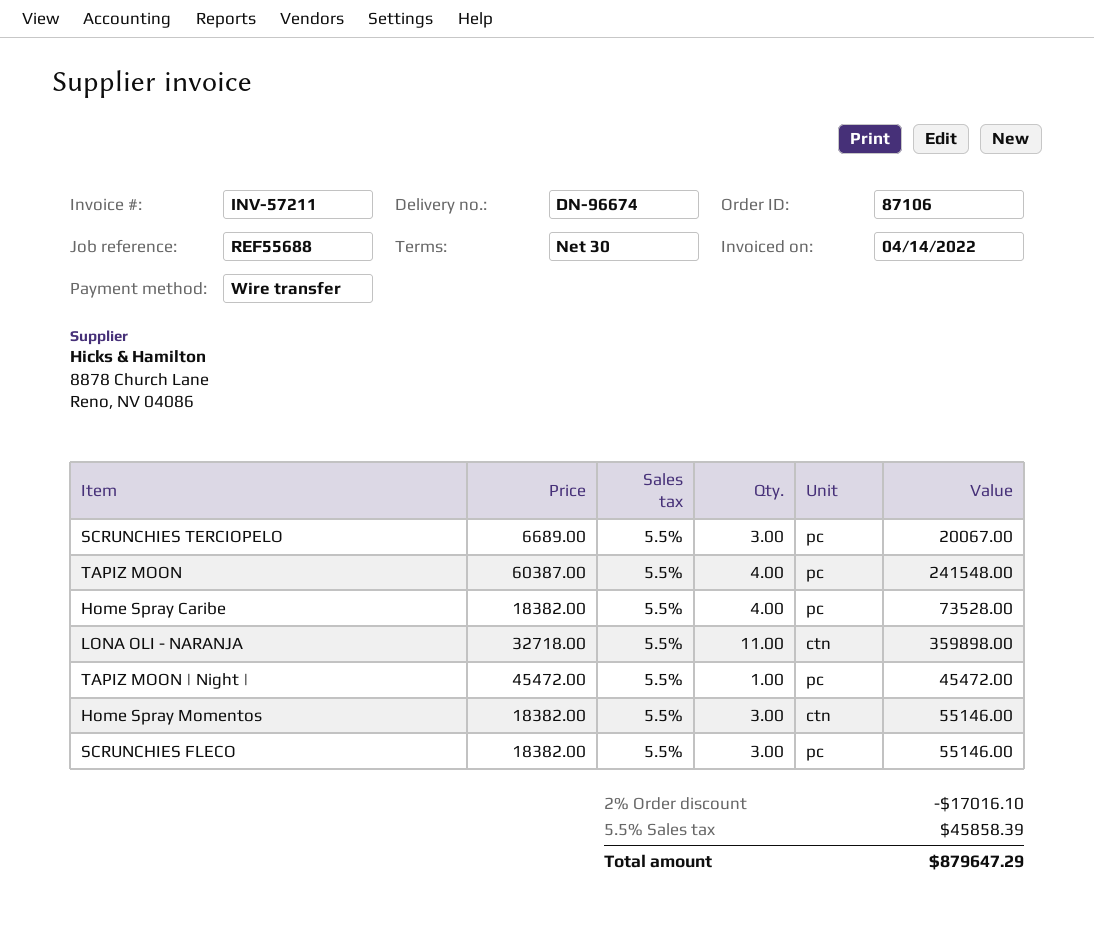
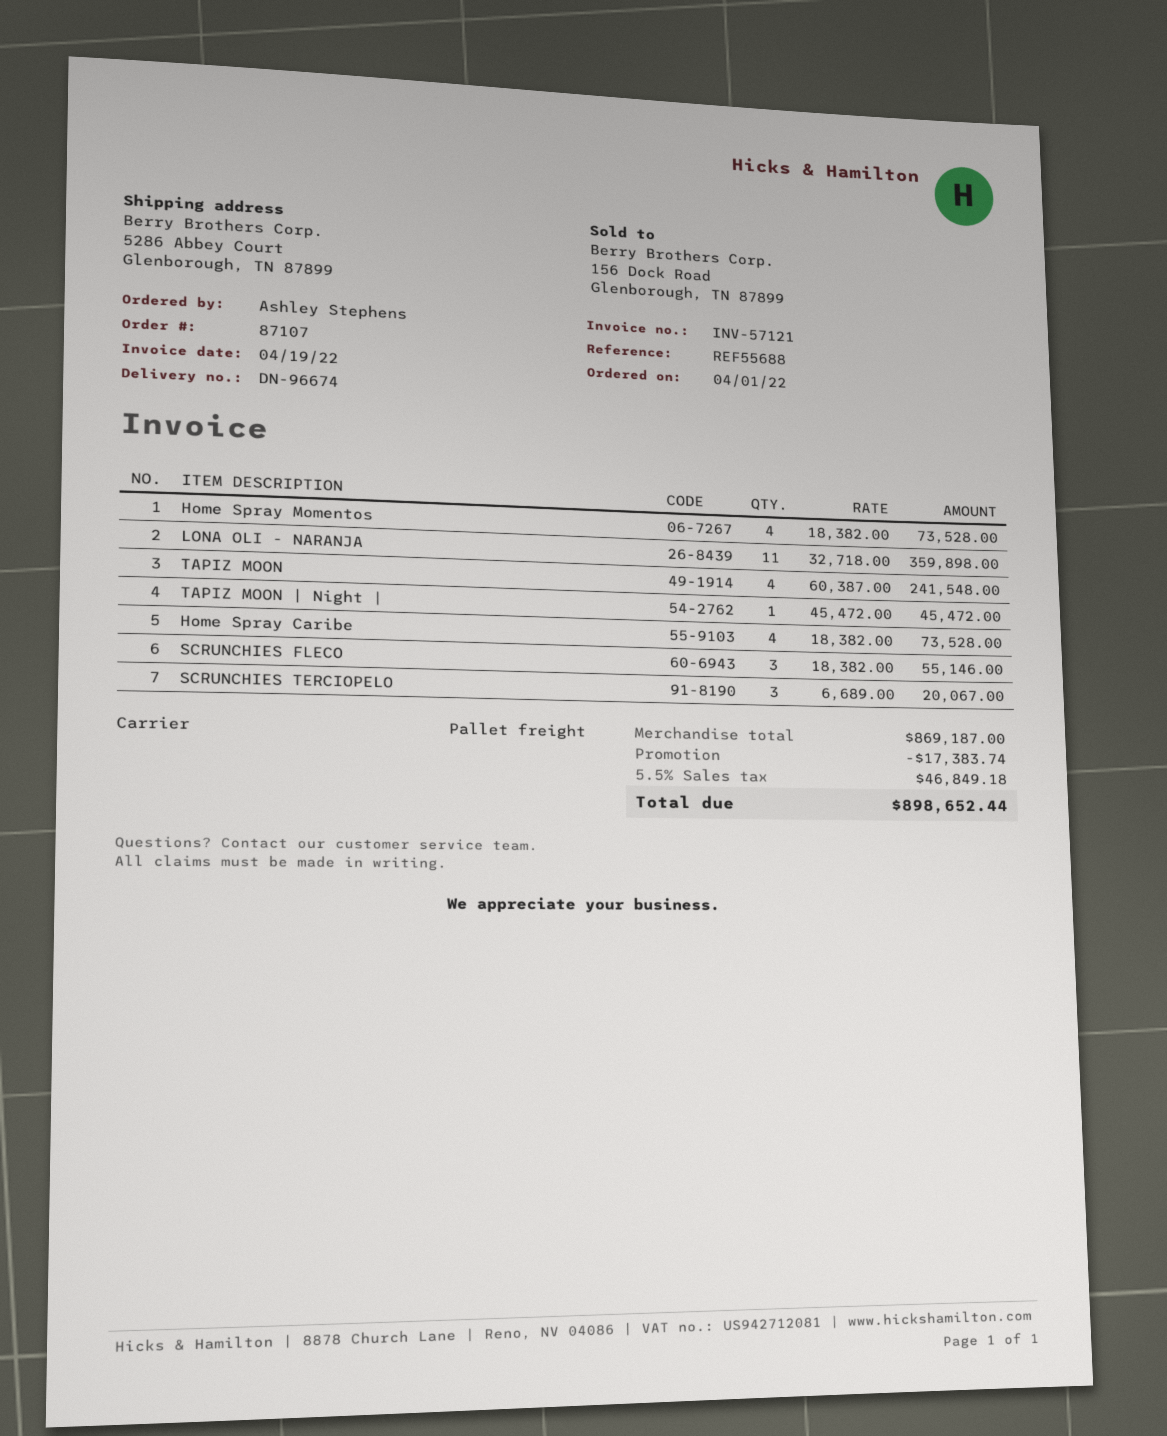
order number: 87106 -> 87107
invoice number: INV-57211 -> INV-57121
invoice date: 2022-04-14 -> 2022-04-19
Home Spray Momentos: 3 x 18382.00 = 55146.00 -> 4 x 18382.00 = 73528.00
discount: 17016.10 -> 17383.74
tax: 5.5% = 45858.39 -> 5.5% = 46849.18
total: 879647.29 -> 898652.44

